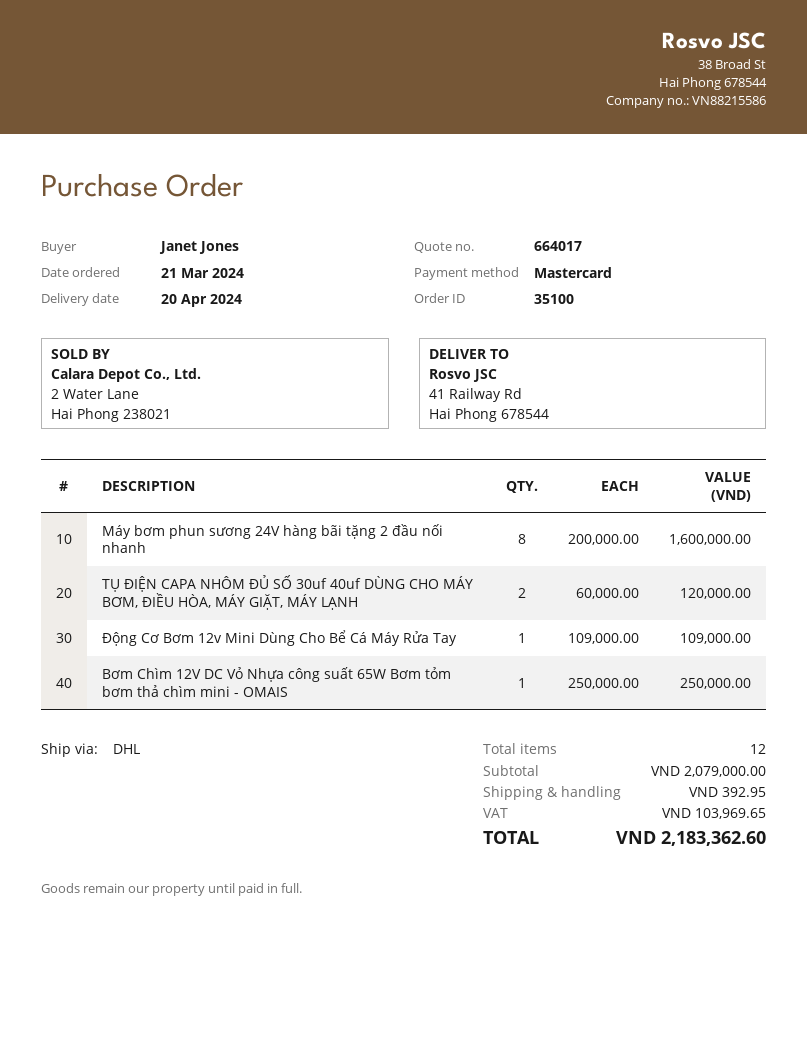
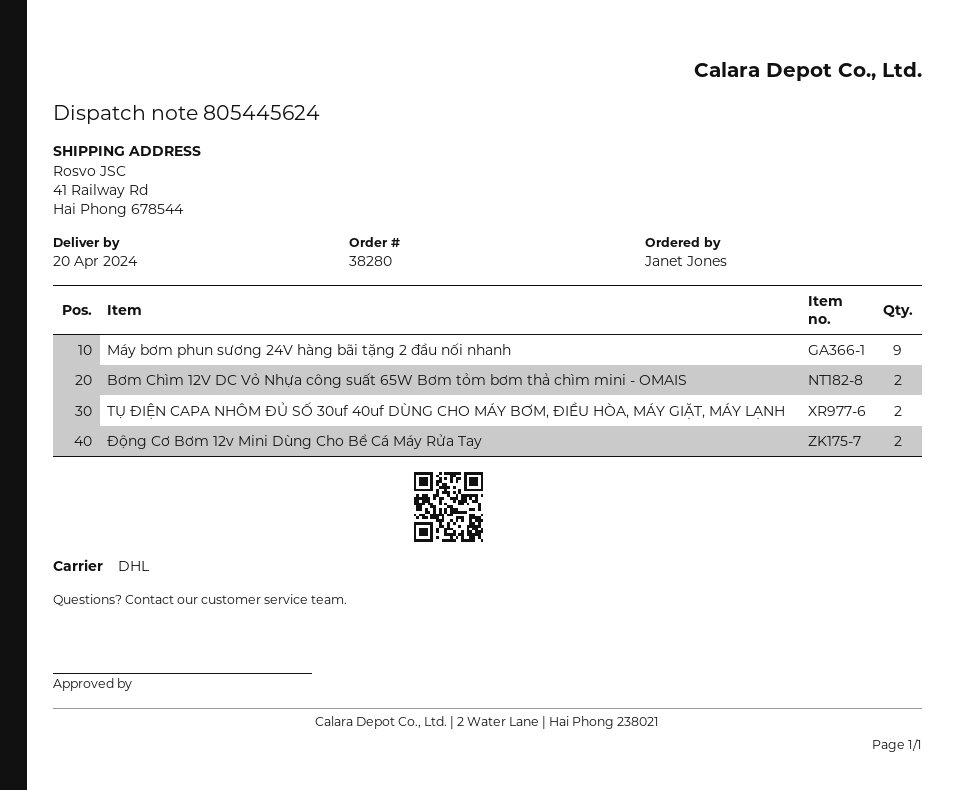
order number: 35100 -> 38280
Máy bơm phun sương 24V hàng bãi tặng 2 đầu nối nhanh: 8 -> 9
Động Cơ Bơm 12v Mini Dùng Cho Bể Cá Máy Rửa Tay: 1 -> 2
Bơm Chìm 12V DC Vỏ Nhựa công suất 65W Bơm tỏm bơm thả chìm mini - OMAIS: 1 -> 2

